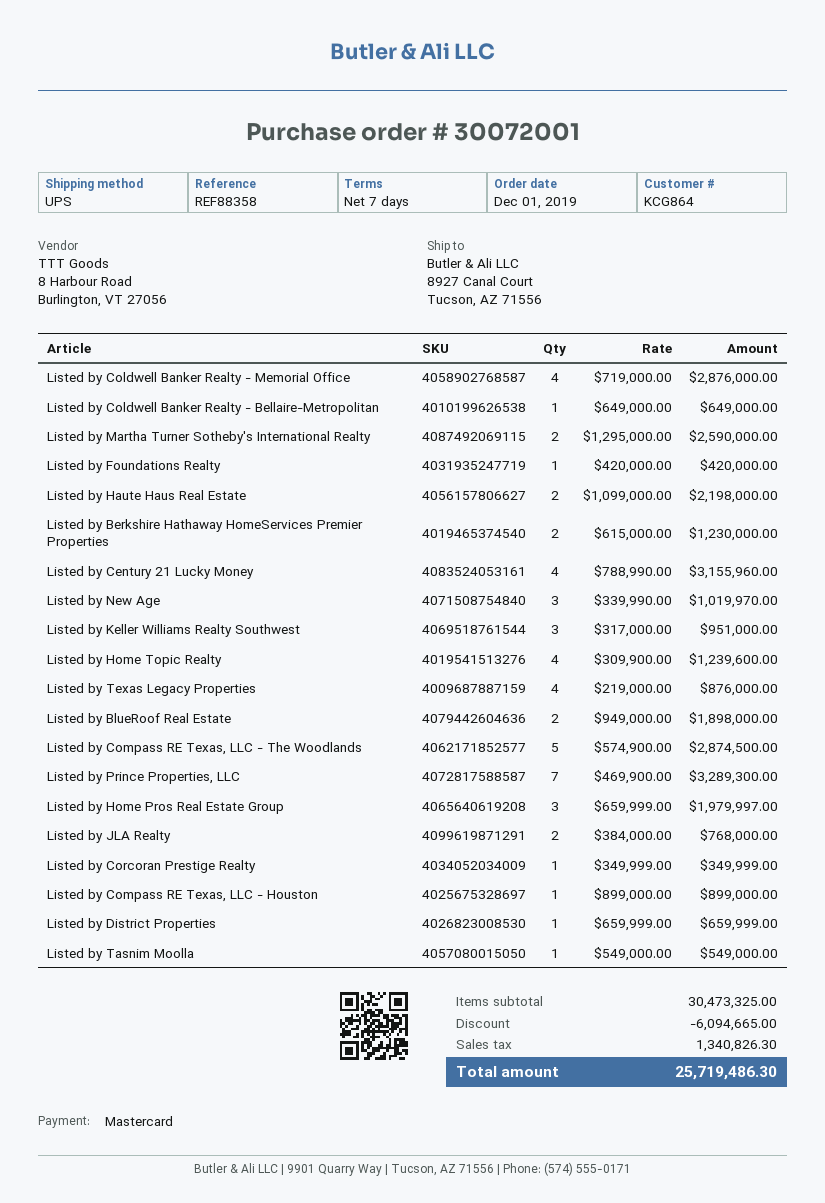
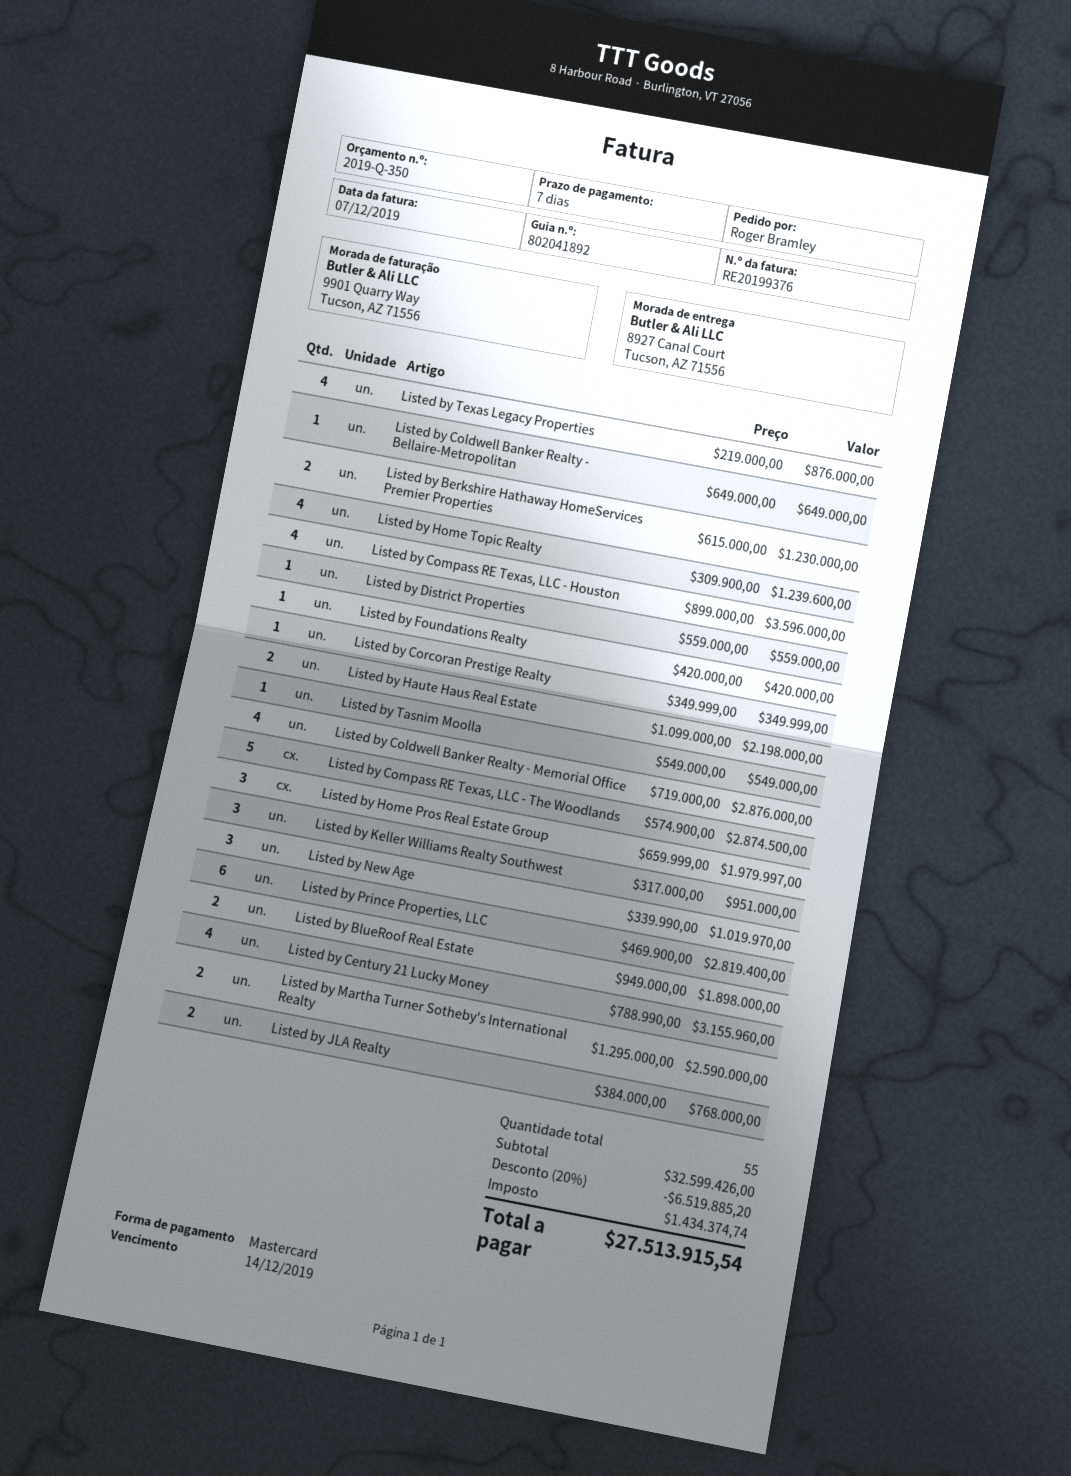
Listed by Prince Properties, LLC: 7 x 469900.00 = 3289300.00 -> 6 x 469900.00 = 2819400.00
Listed by Compass RE Texas, LLC - Houston: 1 x 899000.00 = 899000.00 -> 4 x 899000.00 = 3596000.00
Listed by District Properties: 1 x 659999.00 = 659999.00 -> 1 x 559000.00 = 559000.00
subtotal: 30473325.00 -> 32599426.00
discount: 6094665.00 -> 6519885.20
tax: 1340826.30 -> 1434374.74
total: 25719486.30 -> 27513915.54

